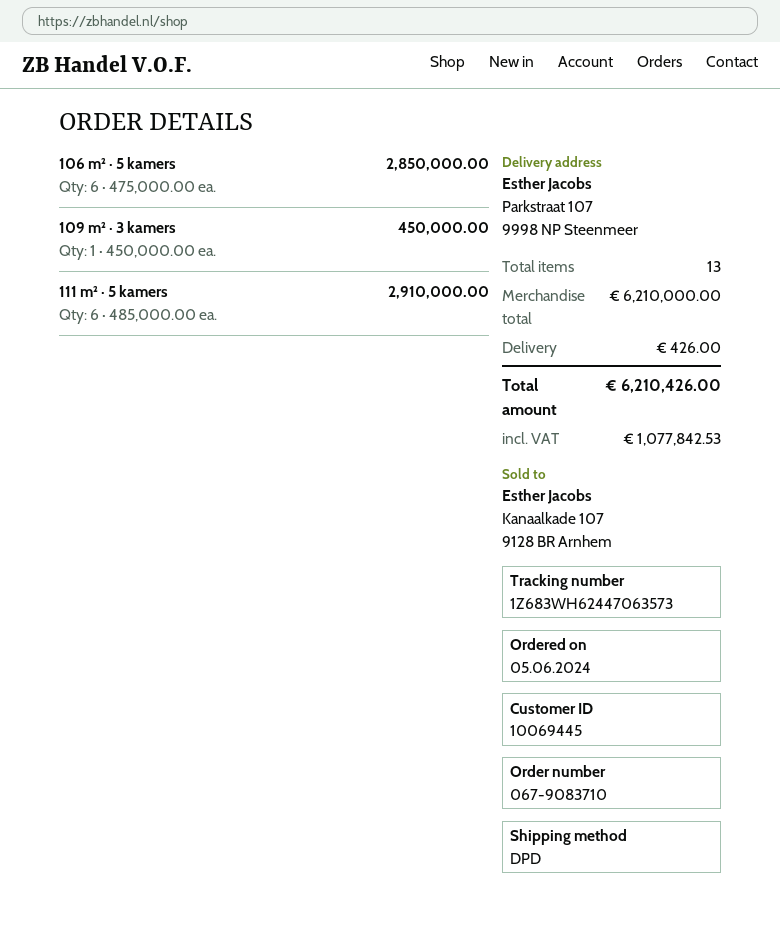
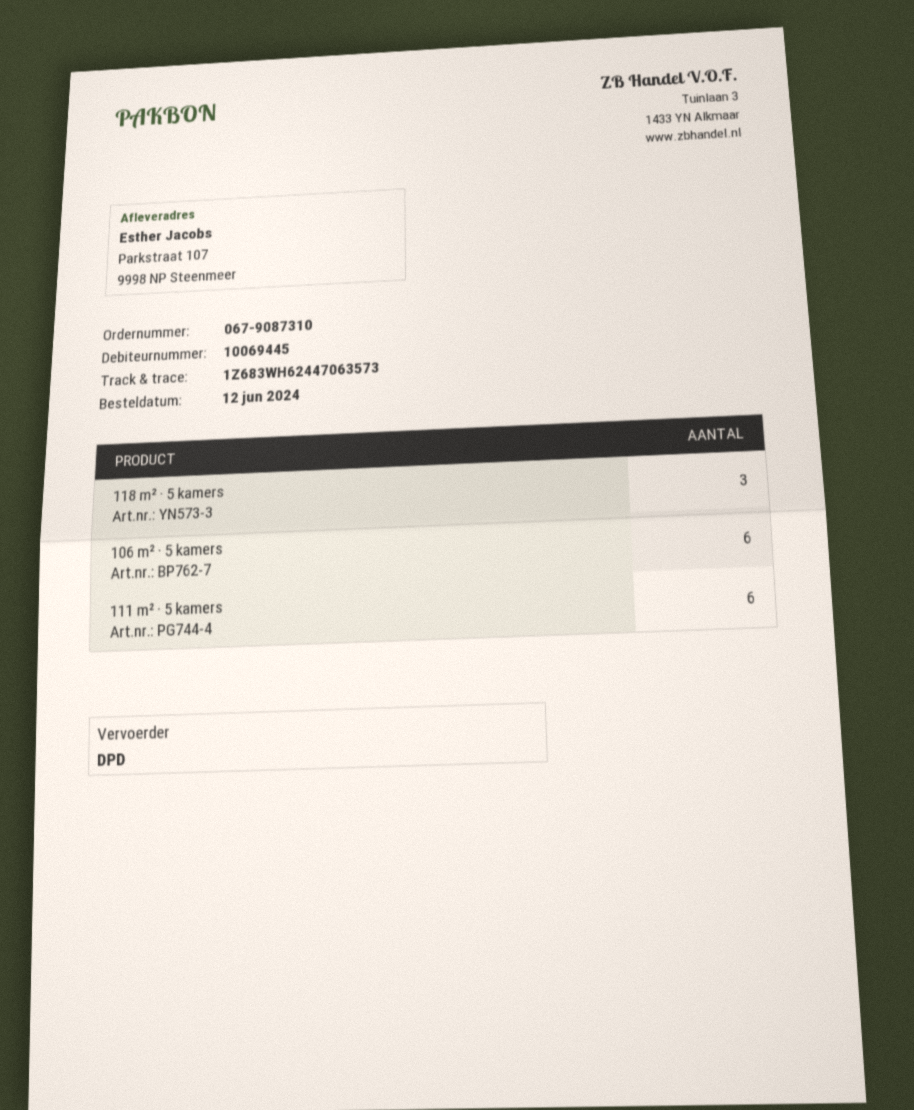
order number: 067-9083710 -> 067-9087310
order date: 2024-06-05 -> 2024-06-12
109 m² · 3 kamers: 1 -> none
118 m² · 5 kamers: none -> 3

